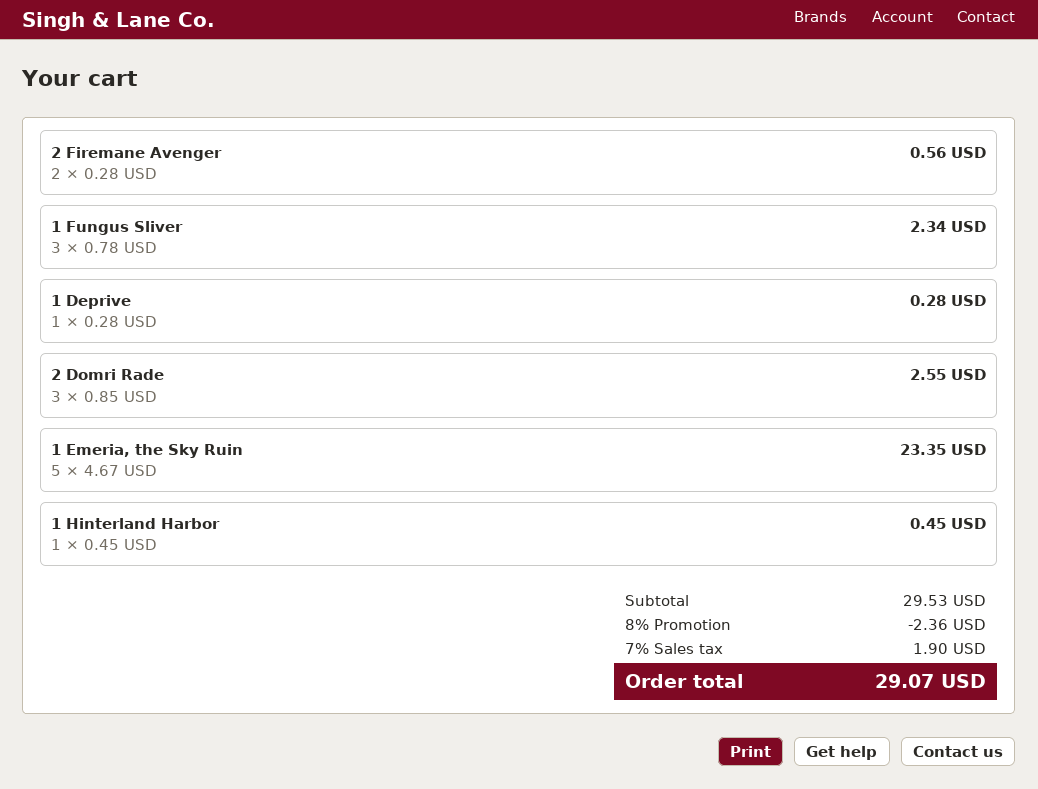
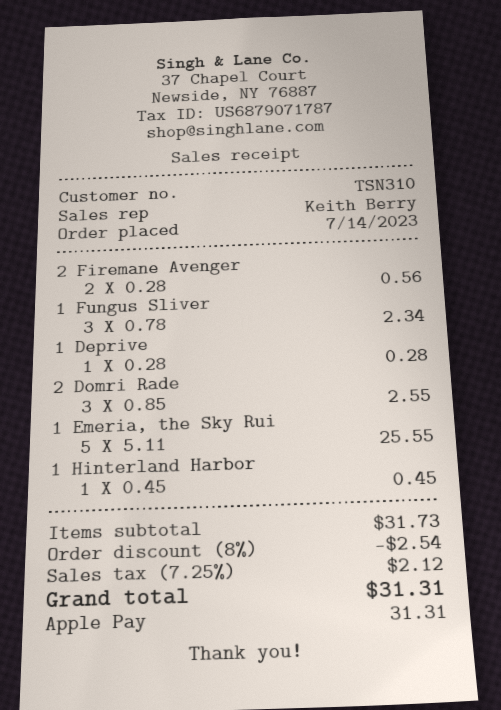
1 Emeria, the Sky Ruin: 5 x 4.67 = 23.35 -> 5 x 5.11 = 25.55
subtotal: 29.53 -> 31.73
discount: 8% = 2.36 -> 8% = 2.54
tax: 7% = 1.90 -> 7.25% = 2.12
total: 29.07 -> 31.31

